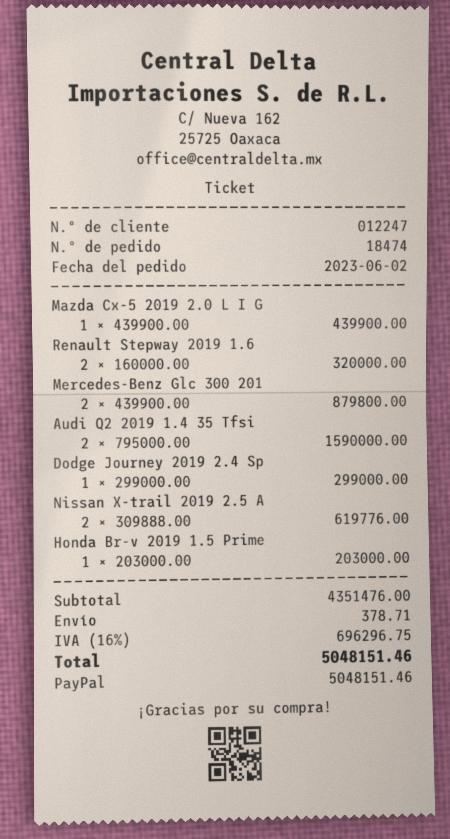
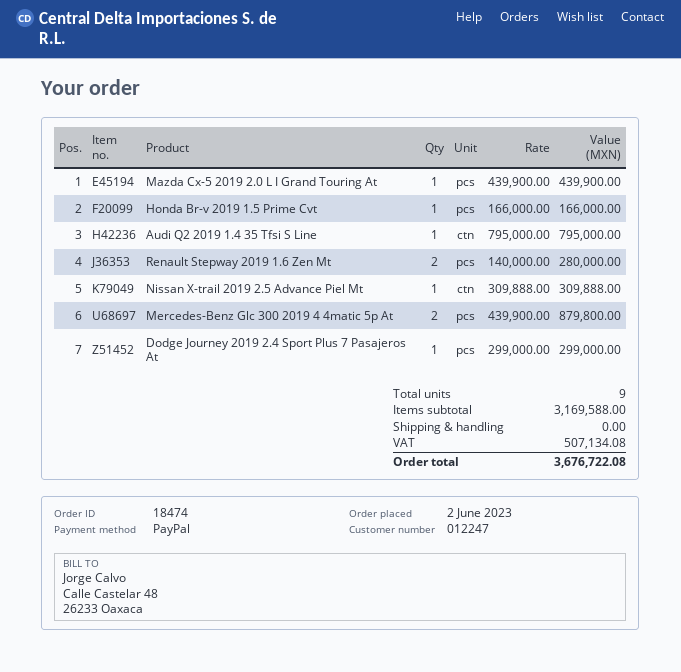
Renault Stepway 2019 1.6: 2 x 160000.00 = 320000.00 -> 2 x 140000.00 = 280000.00
Audi Q2 2019 1.4 35 Tfsi: 2 x 795000.00 = 1590000.00 -> 1 x 795000.00 = 795000.00
Nissan X-trail 2019 2.5 A: 2 x 309888.00 = 619776.00 -> 1 x 309888.00 = 309888.00
Honda Br-v 2019 1.5 Prime: 1 x 203000.00 = 203000.00 -> 1 x 166000.00 = 166000.00
subtotal: 4351476.00 -> 3169588.00
shipping: 378.71 -> 0.00
tax: 696296.75 -> 507134.08
total: 5048151.46 -> 3676722.08

